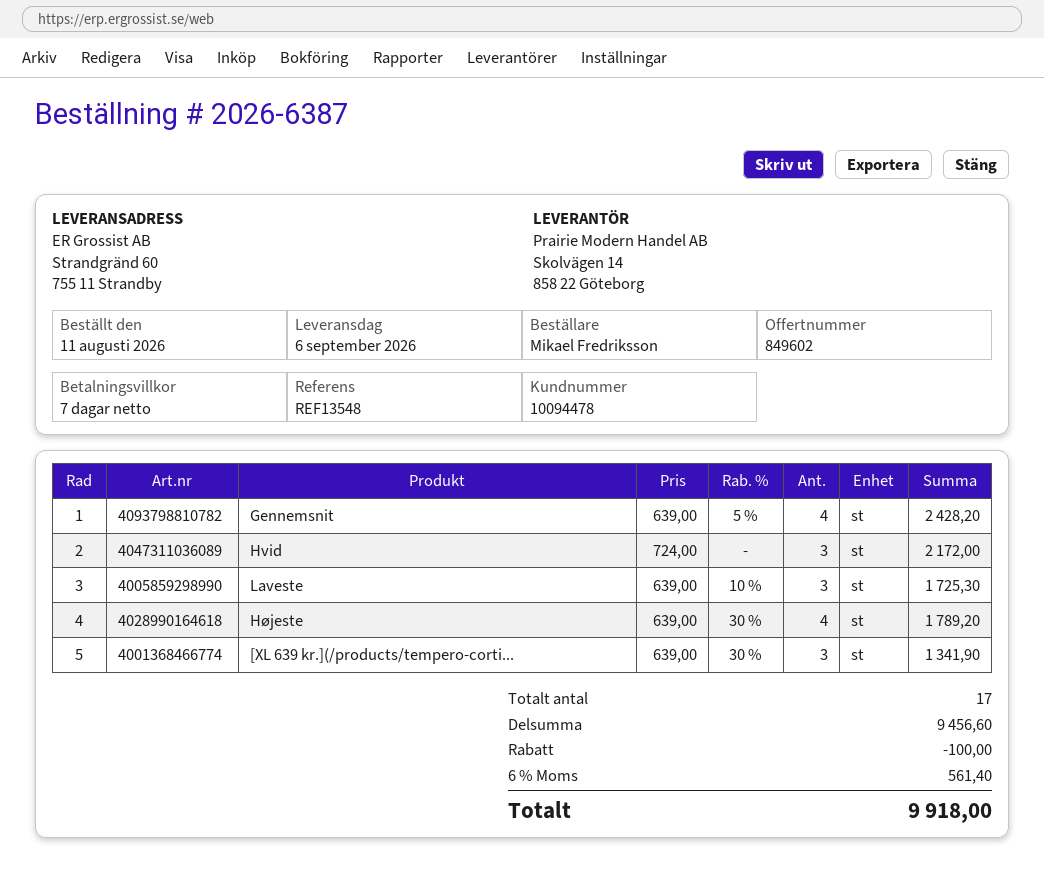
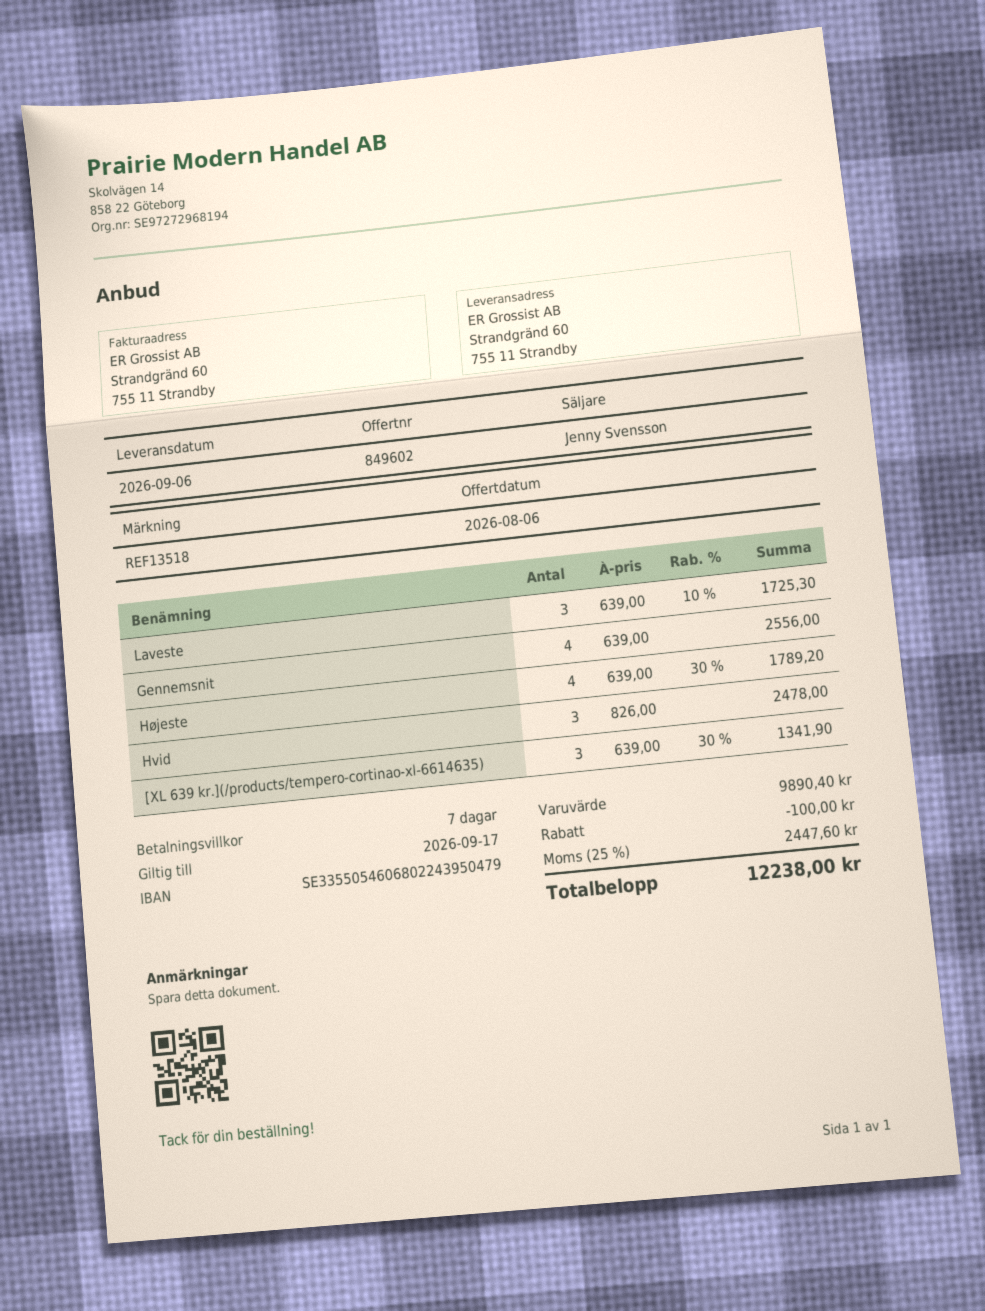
reference: REF13548 -> REF13518
Gennemsnit: 4 x 639.00 - 5% = 2428.20 -> 4 x 639.00 = 2556.00
Hvid: 3 x 724.00 = 2172.00 -> 3 x 826.00 = 2478.00
subtotal: 9456.60 -> 9890.40
tax: 6% = 561.40 -> 25% = 2447.60
total: 9918.00 -> 12238.00

